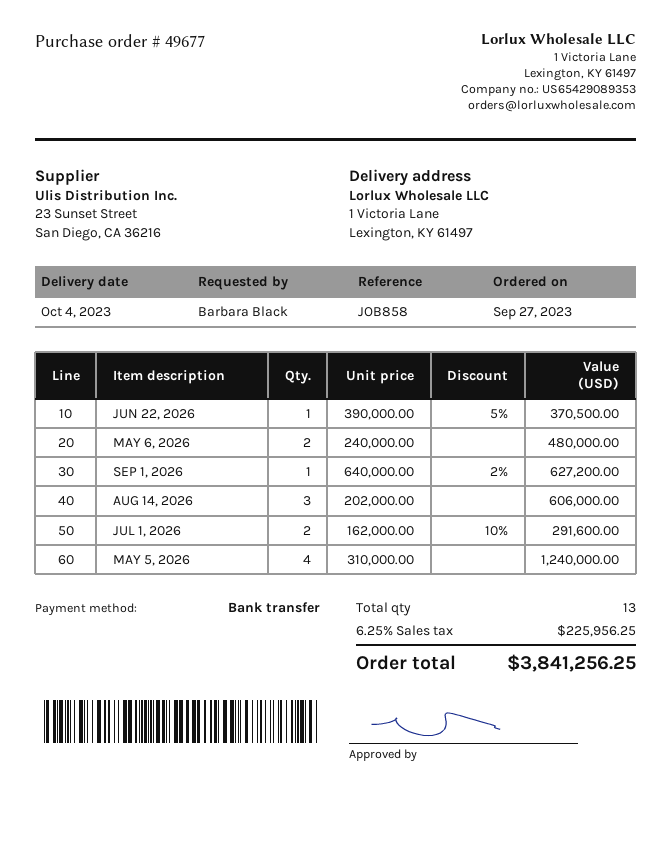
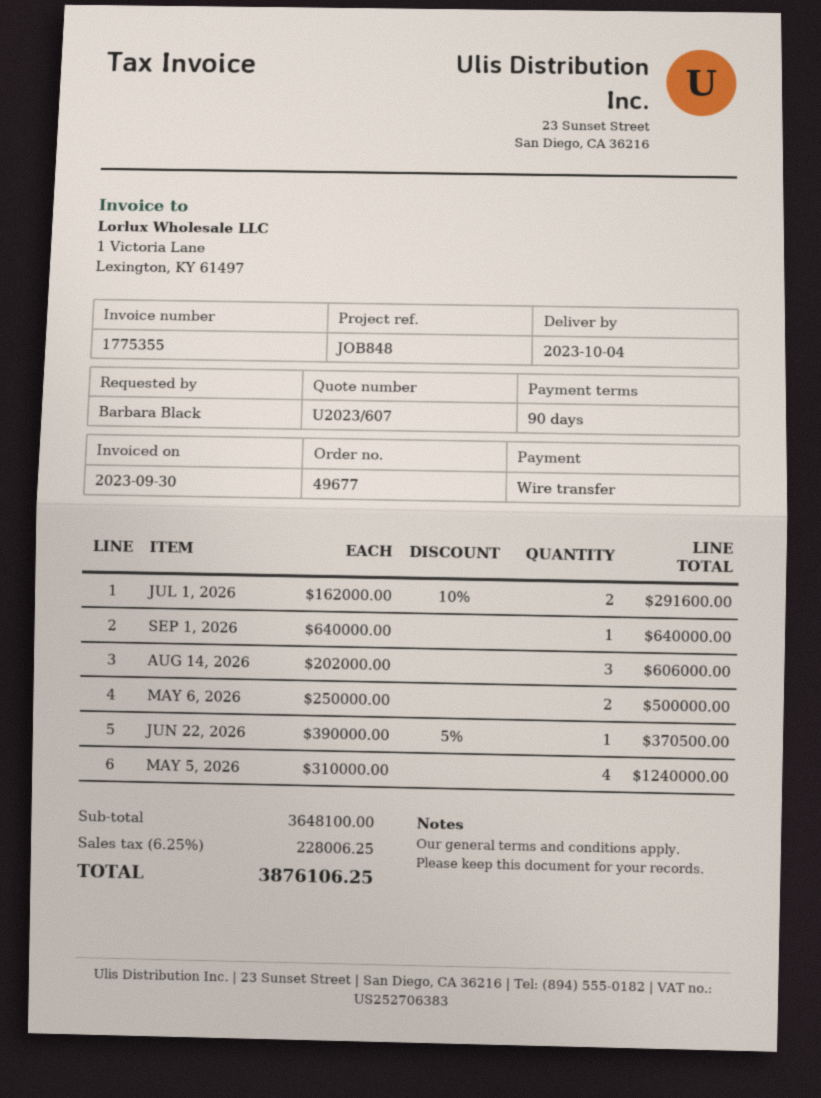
reference: JOB858 -> JOB848
MAY 6, 2026: 2 x 240000.00 = 480000.00 -> 2 x 250000.00 = 500000.00
SEP 1, 2026: 1 x 640000.00 - 2% = 627200.00 -> 1 x 640000.00 = 640000.00
tax: 6.25% = 225956.25 -> 6.25% = 228006.25
total: 3841256.25 -> 3876106.25

